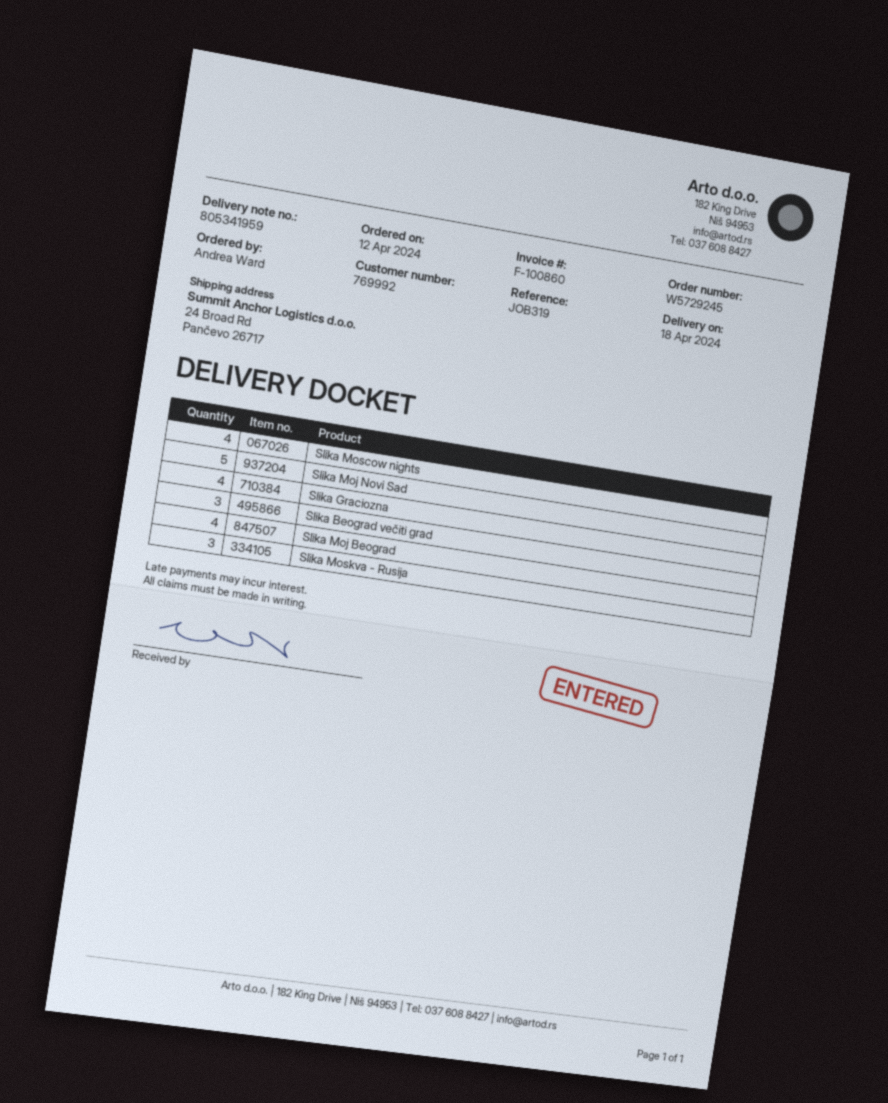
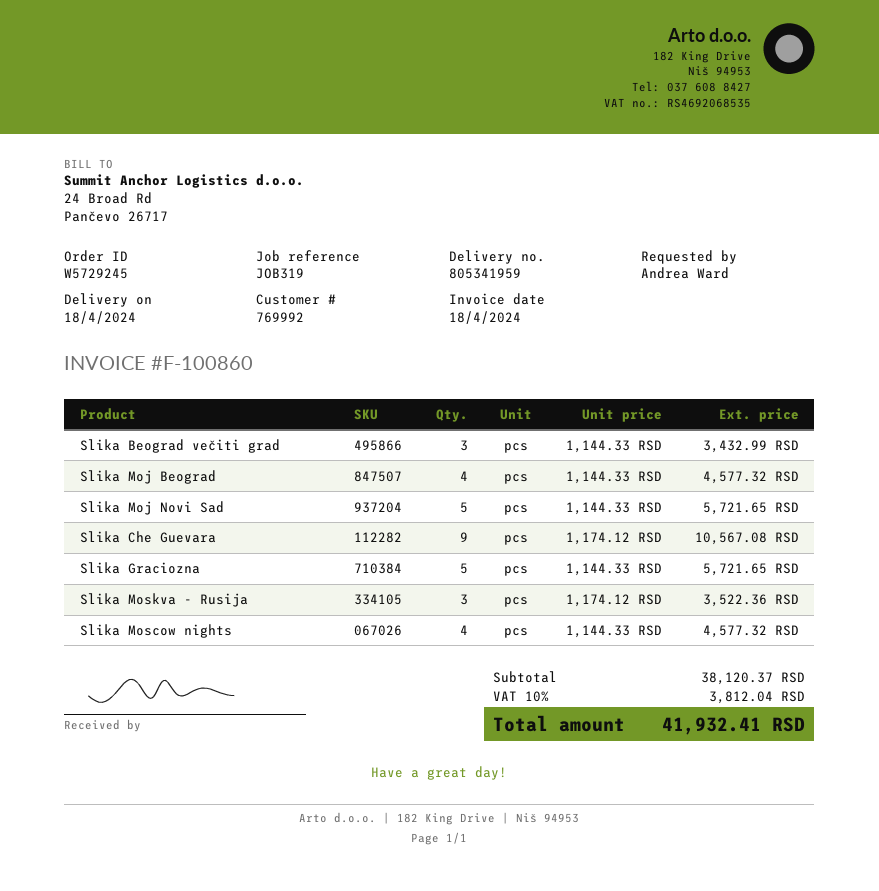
Slika Graciozna: 4 -> 5
Slika Che Guevara: none -> 9

